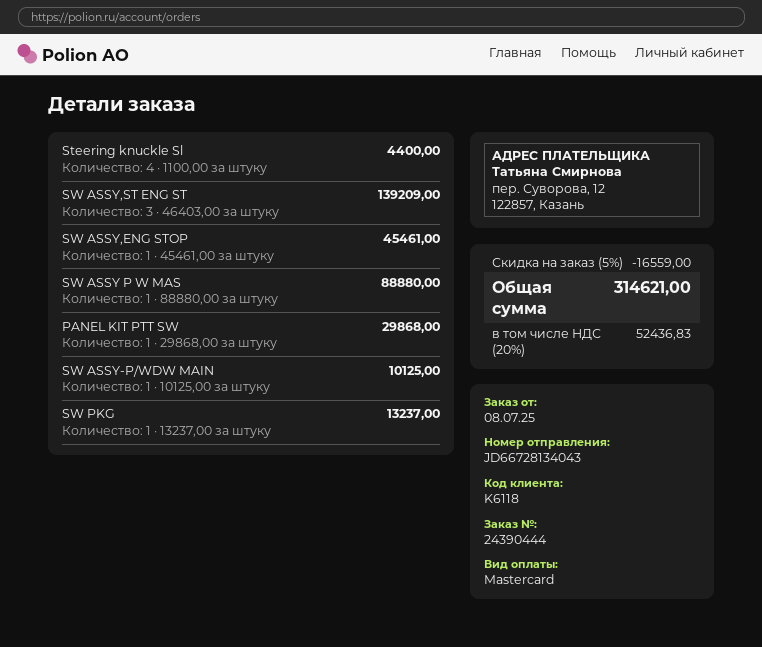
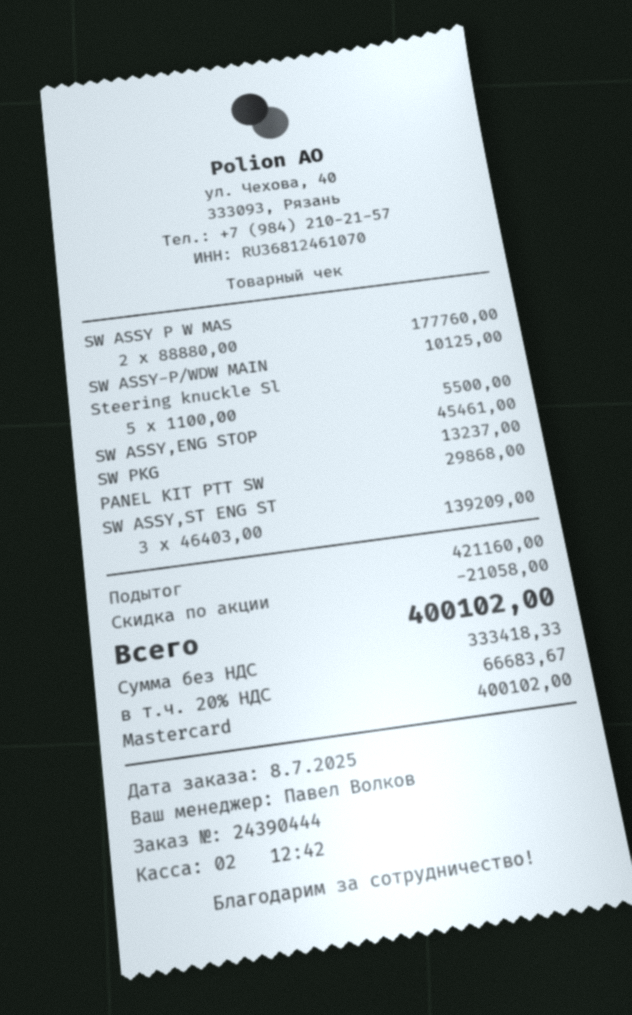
Steering knuckle Sl: 4 x 1100.00 = 4400.00 -> 5 x 1100.00 = 5500.00
SW ASSY P W MAS: 1 x 88880.00 = 88880.00 -> 2 x 88880.00 = 177760.00
discount: 16559.00 -> 21058.00
tax: 20% = 52436.83 -> 20% = 66683.67
total: 314621.00 -> 400102.00

